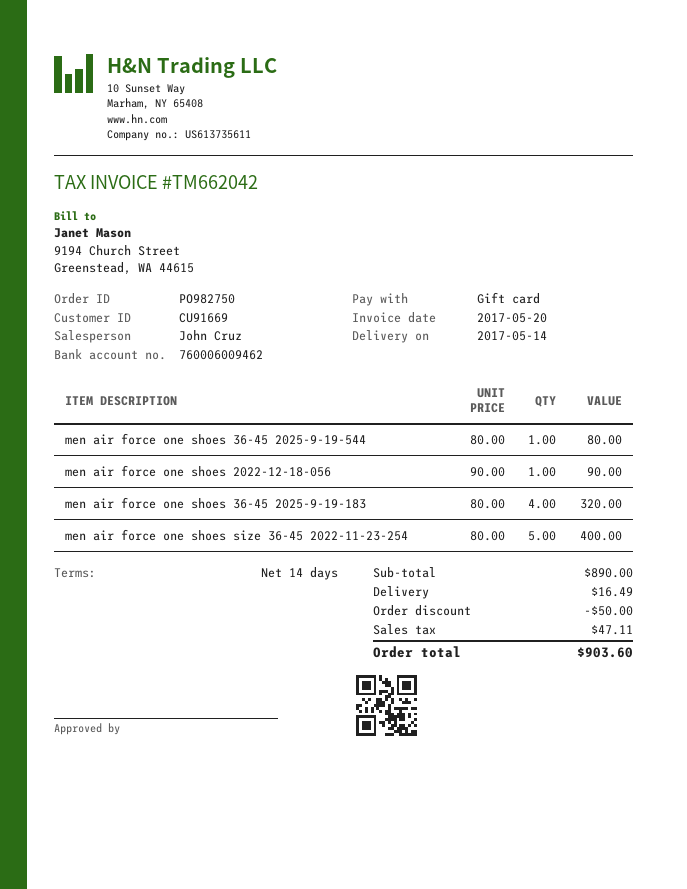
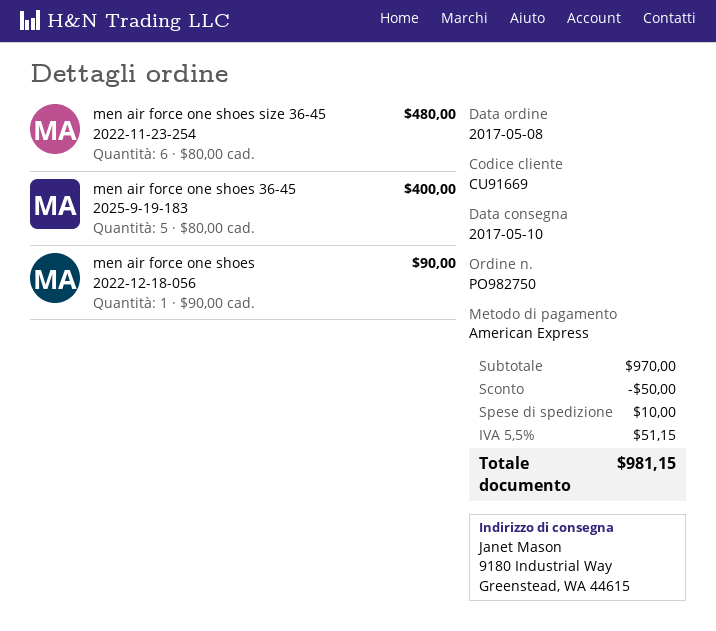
delivery date: 2017-05-14 -> 2017-05-10
payment method: gift card -> American Express
men air force one shoes 36-45 2025-9-19-544: 1 x 80.00 = 80.00 -> none
men air force one shoes 36-45 2025-9-19-183: 4 x 80.00 = 320.00 -> 5 x 80.00 = 400.00
men air force one shoes size 36-45 2022-11-23-254: 5 x 80.00 = 400.00 -> 6 x 80.00 = 480.00
subtotal: 890.00 -> 970.00
shipping: 16.49 -> 10.00
tax: 47.11 -> 51.15
total: 903.60 -> 981.15

